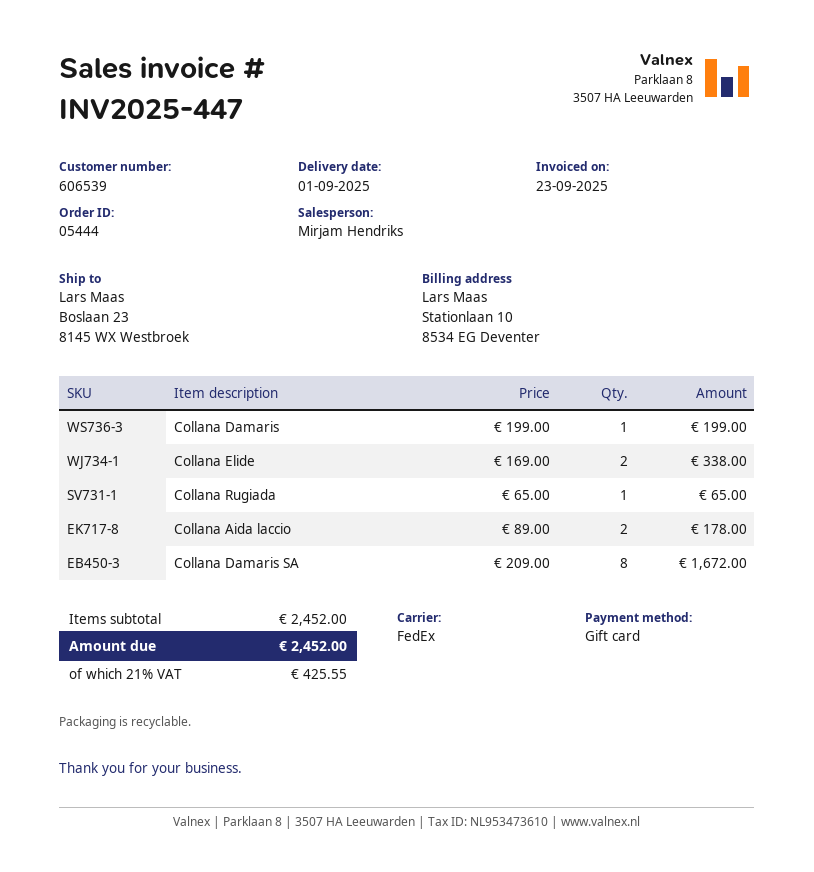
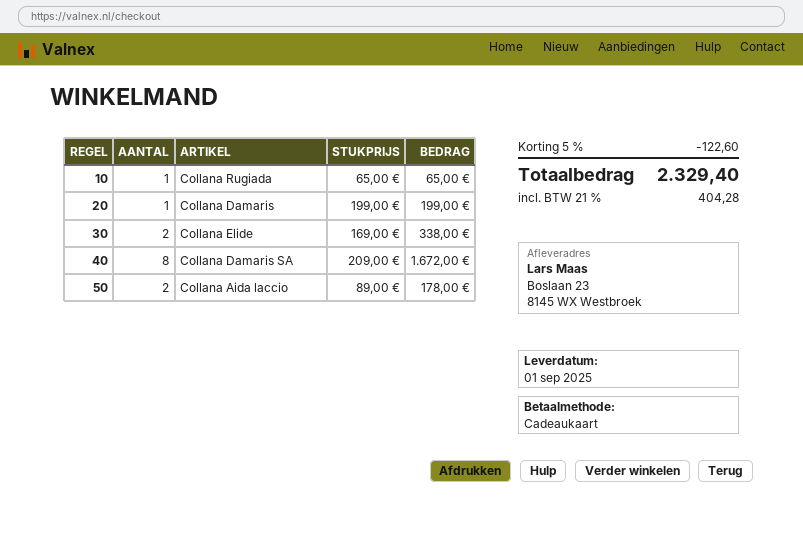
discount: none -> 5% = 122.60
tax: 21% = 425.55 -> 21% = 404.28
total: 2452.00 -> 2329.40

